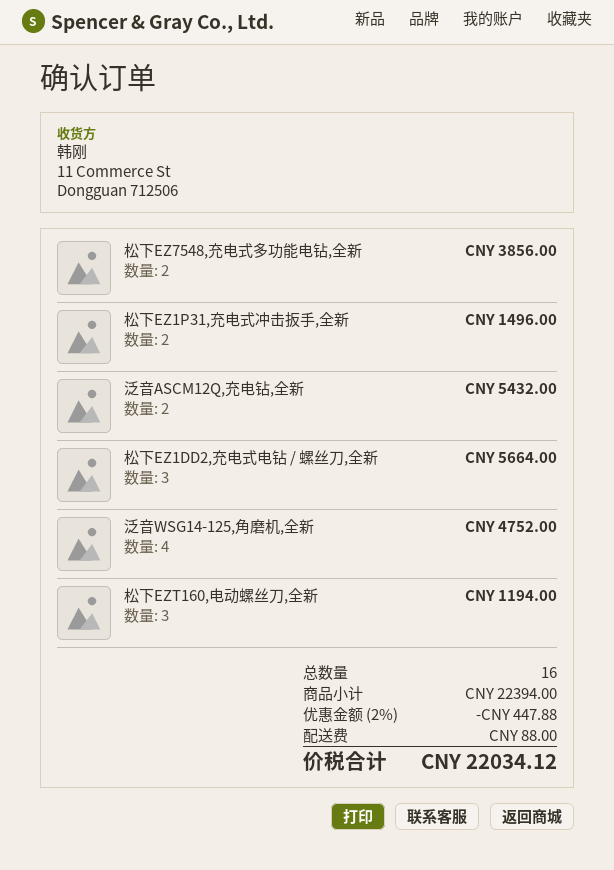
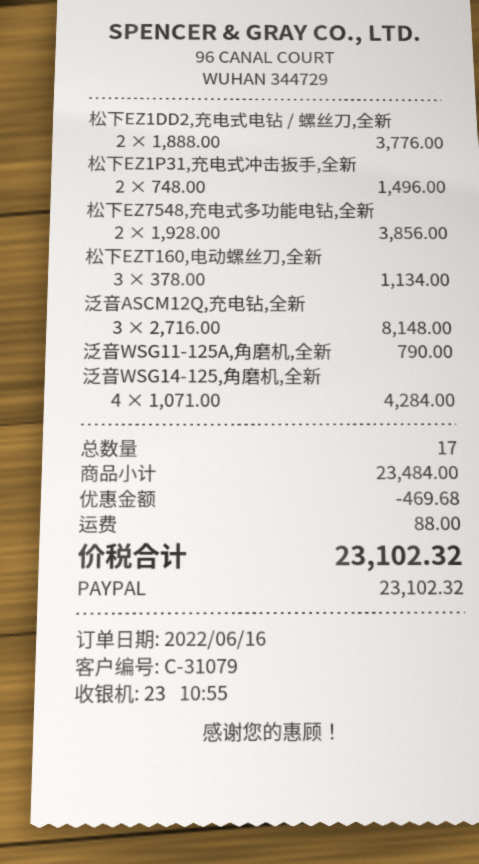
泛音ASCM12Q,充电钻,全新: 2 for 5432.00 -> 3 for 8148.00
松下EZ1DD2,充电式电钻 / 螺丝刀,全新: 3 for 5664.00 -> 2 for 3776.00
泛音WSG14-125,角磨机,全新: 4 for 4752.00 -> 4 for 4284.00
松下EZT160,电动螺丝刀,全新: 3 for 1194.00 -> 3 for 1134.00
泛音WSG11-125A,角磨机,全新: none -> 1 for 790.00
total quantity: 16 -> 17
subtotal: 22394.00 -> 23484.00
discount: 447.88 -> 469.68
total: 22034.12 -> 23102.32

